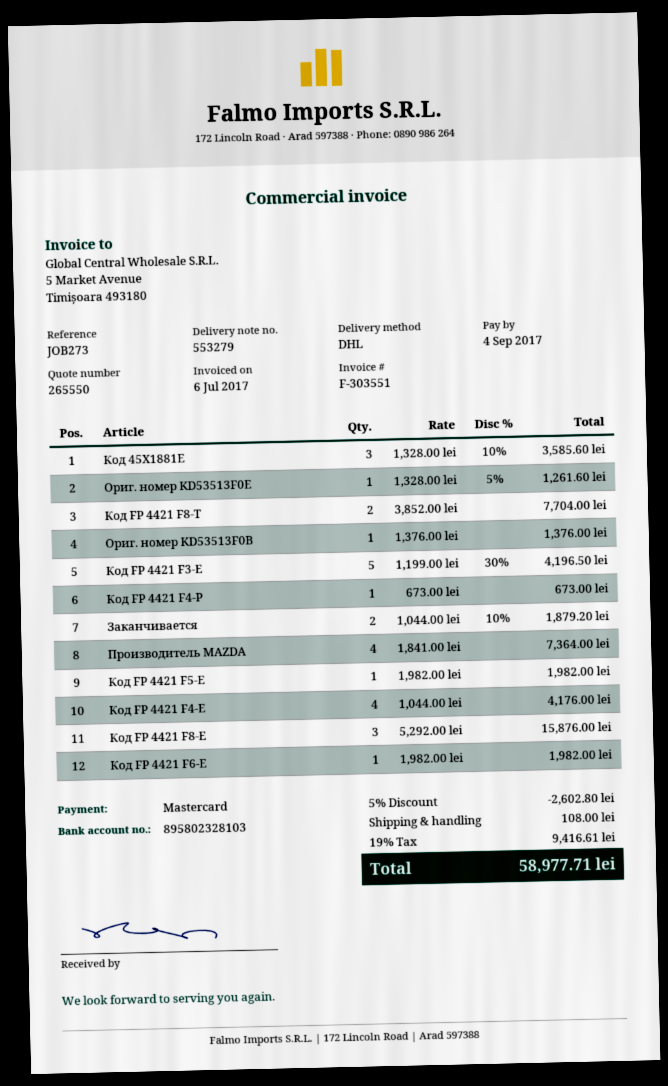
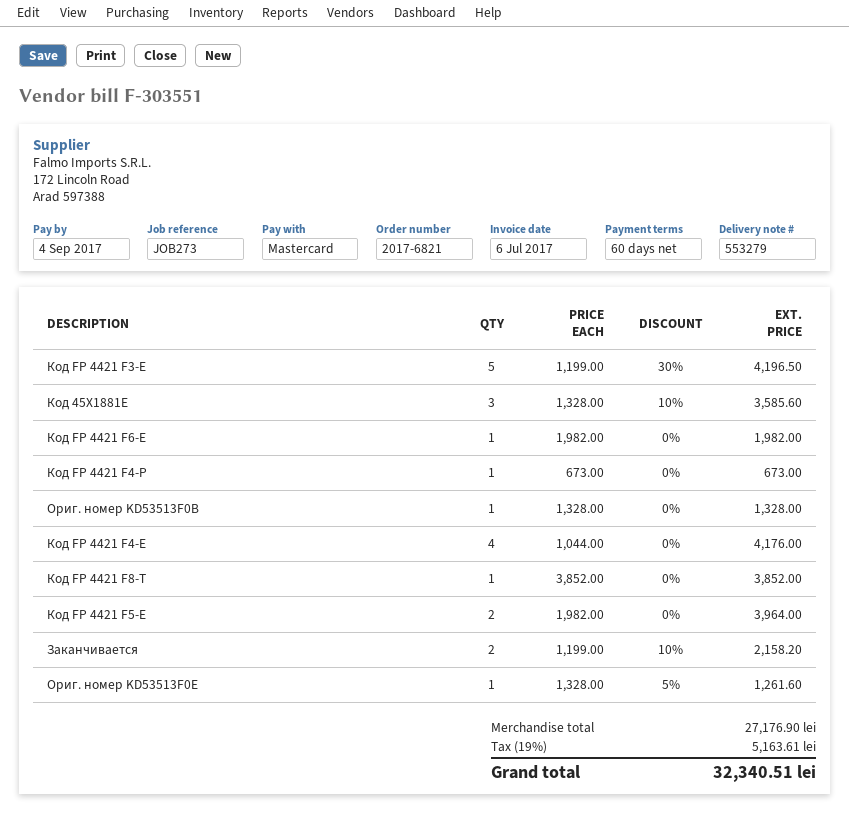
Код FP 4421 F8-T: 2 x 3852.00 = 7704.00 -> 1 x 3852.00 = 3852.00
Ориг. номер KD53513F0B: 1 x 1376.00 = 1376.00 -> 1 x 1328.00 = 1328.00
Заканчивается: 2 x 1044.00 - 10% = 1879.20 -> 2 x 1199.00 - 10% = 2158.20
Производитель MAZDA: 4 x 1841.00 = 7364.00 -> none
Код FP 4421 F5-E: 1 x 1982.00 = 1982.00 -> 2 x 1982.00 = 3964.00
Код FP 4421 F8-E: 3 x 5292.00 = 15876.00 -> none
discount: 5% = 2602.80 -> none
shipping: 108.00 -> none
tax: 19% = 9416.61 -> 19% = 5163.61
total: 58977.71 -> 32340.51

